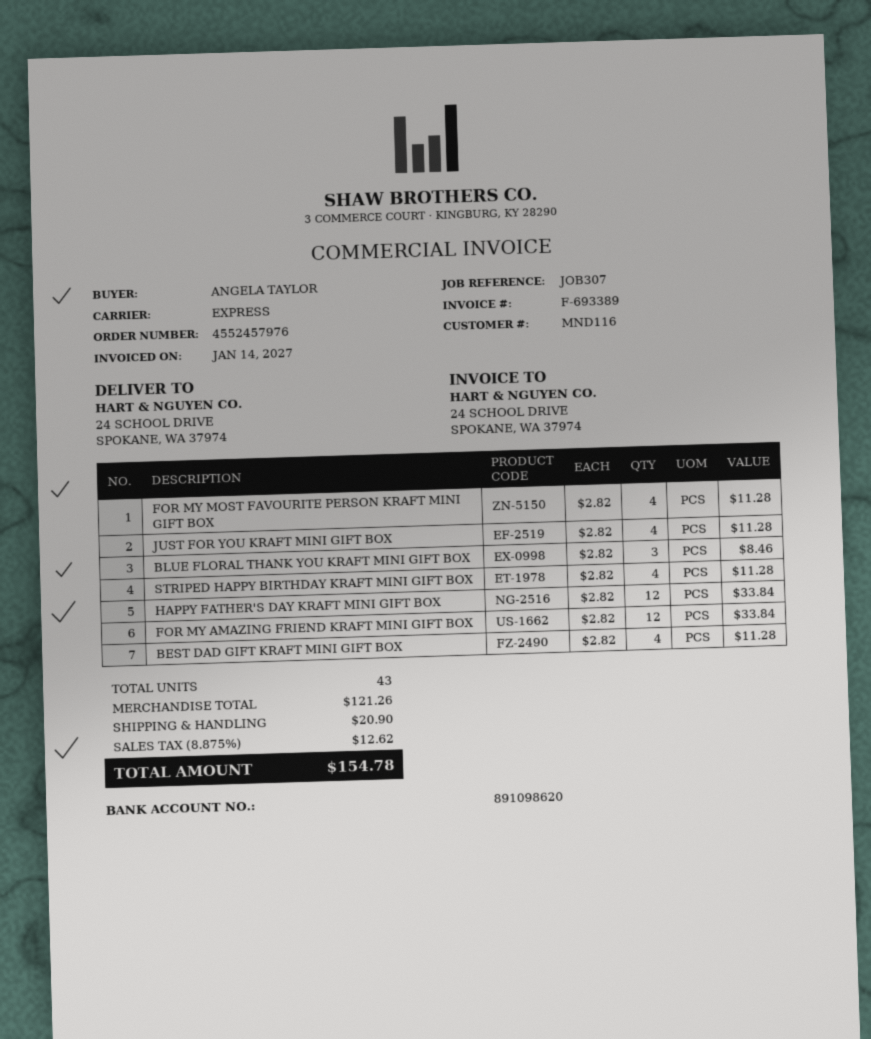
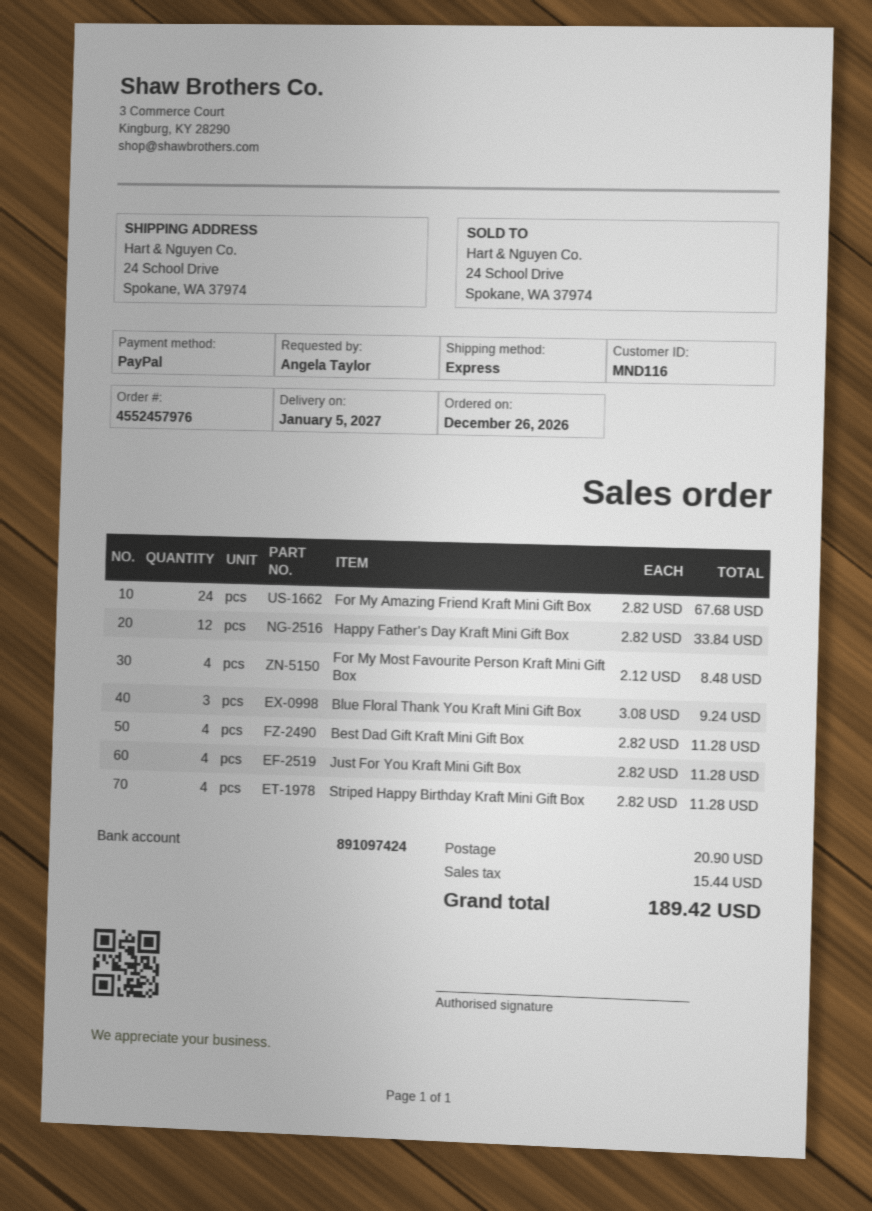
bank account: 891098620 -> 891097424
FOR MY MOST FAVOURITE PERSON KRAFT MINI GIFT BOX: 4 x 2.82 = 11.28 -> 4 x 2.12 = 8.48
BLUE FLORAL THANK YOU KRAFT MINI GIFT BOX: 3 x 2.82 = 8.46 -> 3 x 3.08 = 9.24
FOR MY AMAZING FRIEND KRAFT MINI GIFT BOX: 12 x 2.82 = 33.84 -> 24 x 2.82 = 67.68
tax: 12.62 -> 15.44
total: 154.78 -> 189.42

